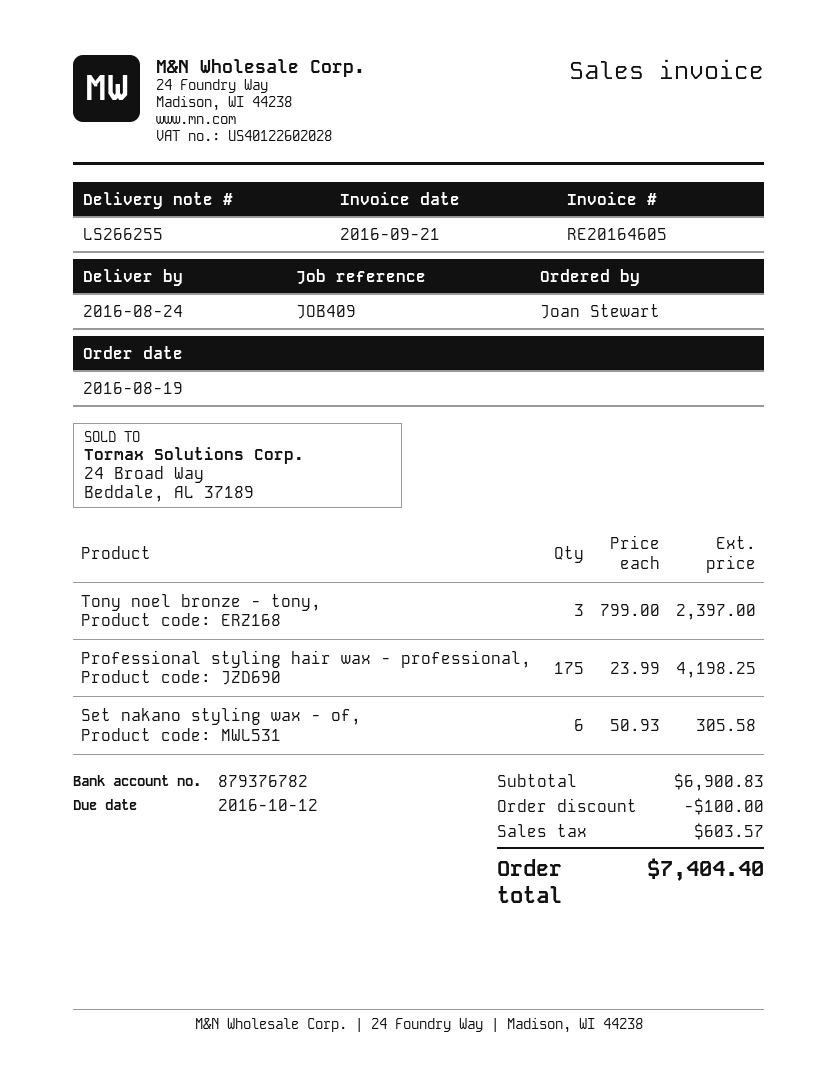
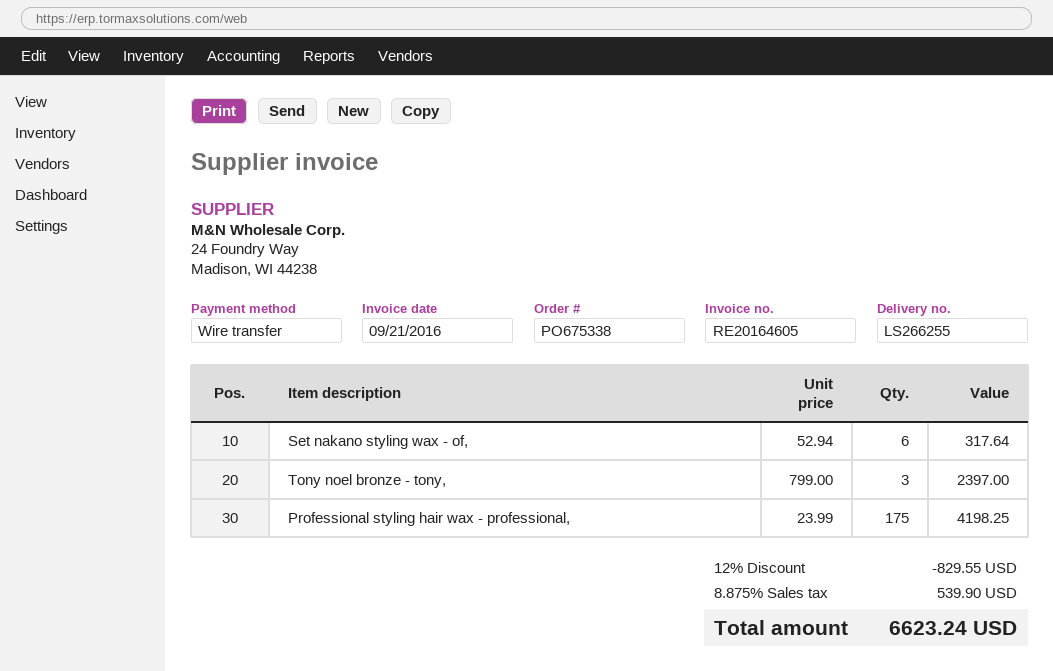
Set nakano styling wax - of,: 6 x 50.93 = 305.58 -> 6 x 52.94 = 317.64
discount: 100.00 -> 829.55
tax: 603.57 -> 539.90
total: 7404.40 -> 6623.24

